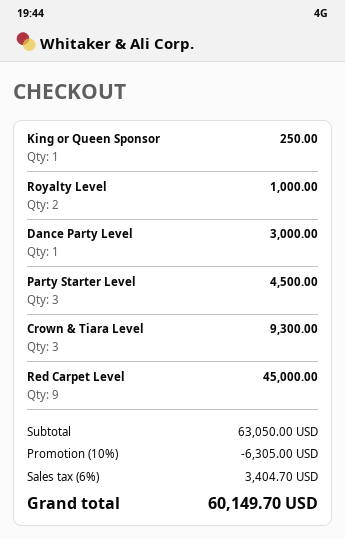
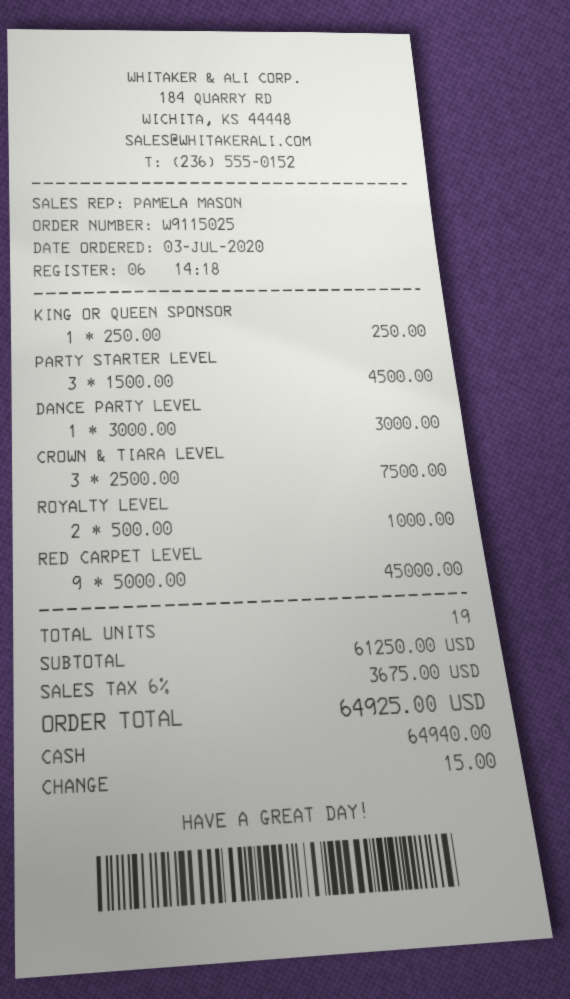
Crown & Tiara Level: 3 for 9300.00 -> 3 for 7500.00
subtotal: 63050.00 -> 61250.00
discount: 10% = 6305.00 -> none
tax: 6% = 3404.70 -> 6% = 3675.00
total: 60149.70 -> 64925.00

